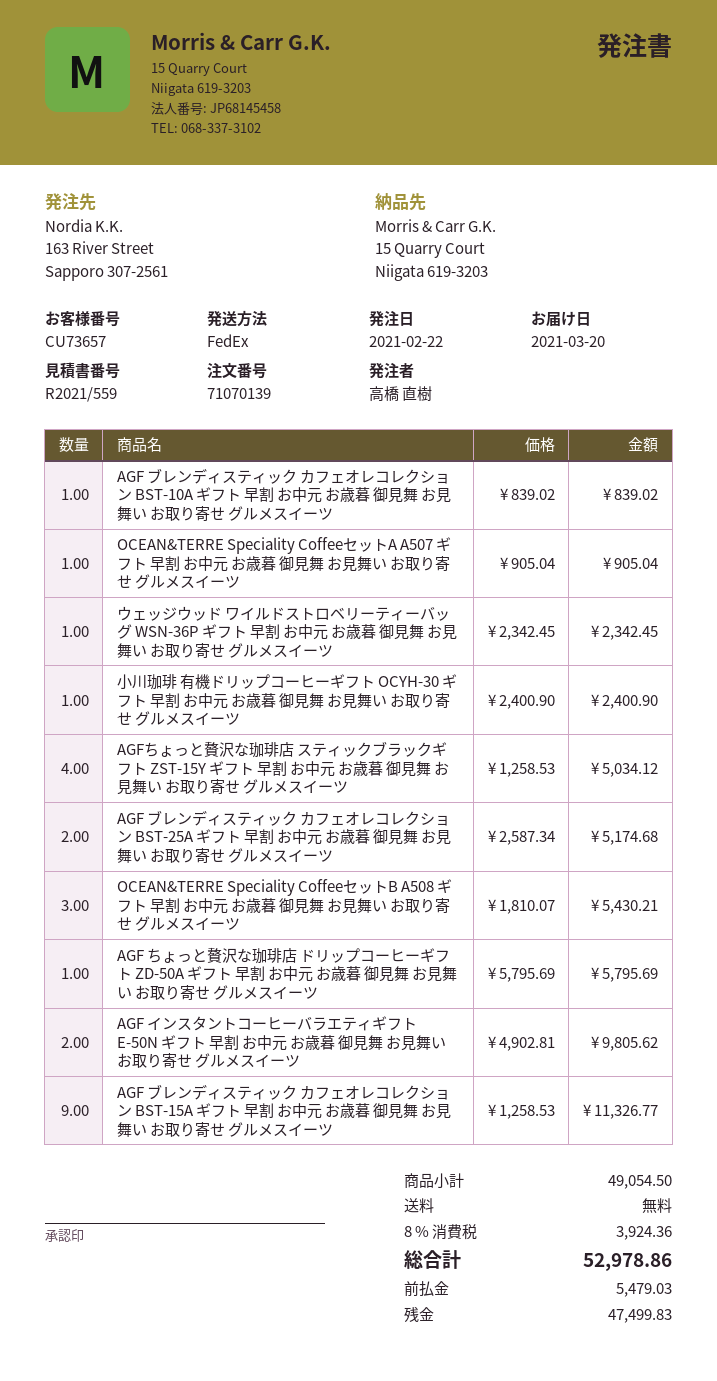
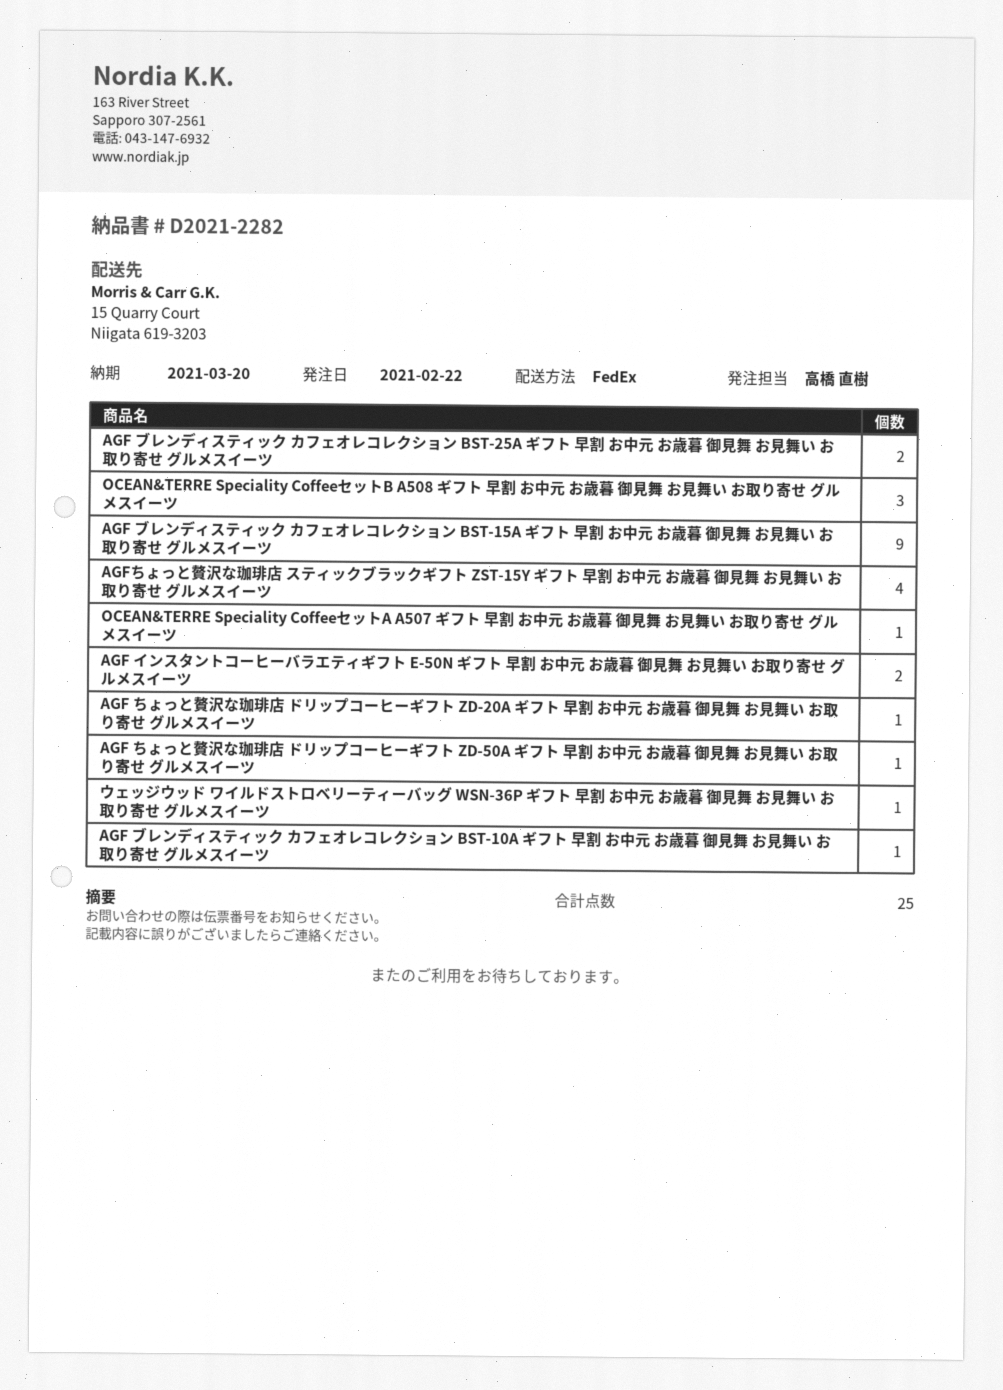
小川珈琲 有機ドリップコーヒーギフト OCYH-30 ギフト 早割 お中元 お歳暮 御見舞 お見舞い お取り寄せ グルメスイーツ: 1 -> none
AGF ちょっと贅沢な珈琲店 ドリップコーヒーギフト ZD-20A ギフト 早割 お中元 お歳暮 御見舞 お見舞い お取り寄せ グルメスイーツ: none -> 1

